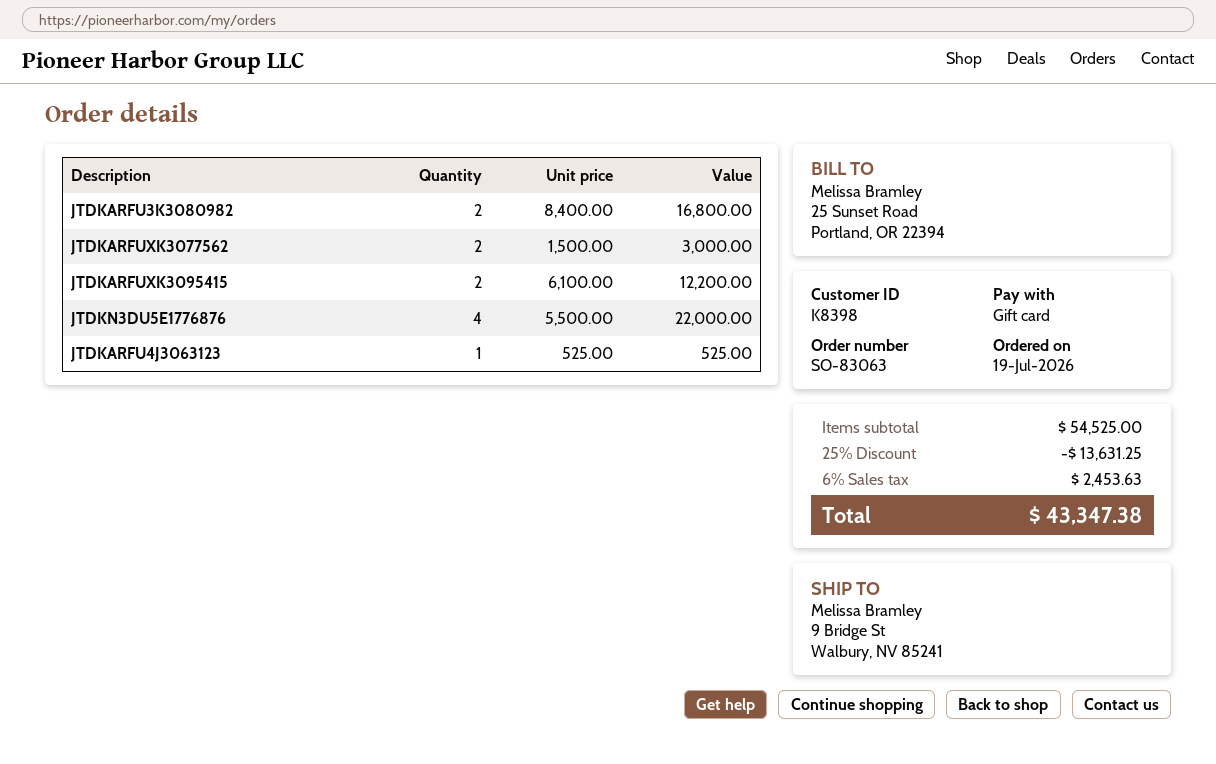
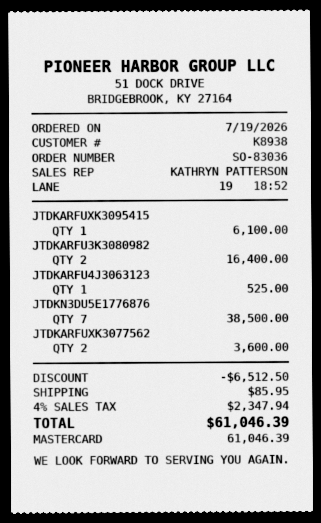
order number: SO-83063 -> SO-83036
customer number: K8398 -> K8938
payment method: gift card -> Mastercard
JTDKARFU3K3080982: 2 for 16800.00 -> 2 for 16400.00
JTDKARFUXK3077562: 2 for 3000.00 -> 2 for 3600.00
JTDKARFUXK3095415: 2 for 12200.00 -> 1 for 6100.00
JTDKN3DU5E1776876: 4 for 22000.00 -> 7 for 38500.00
discount: 13631.25 -> 6512.50
shipping: none -> 85.95
tax: 6% = 2453.63 -> 4% = 2347.94
total: 43347.38 -> 61046.39

